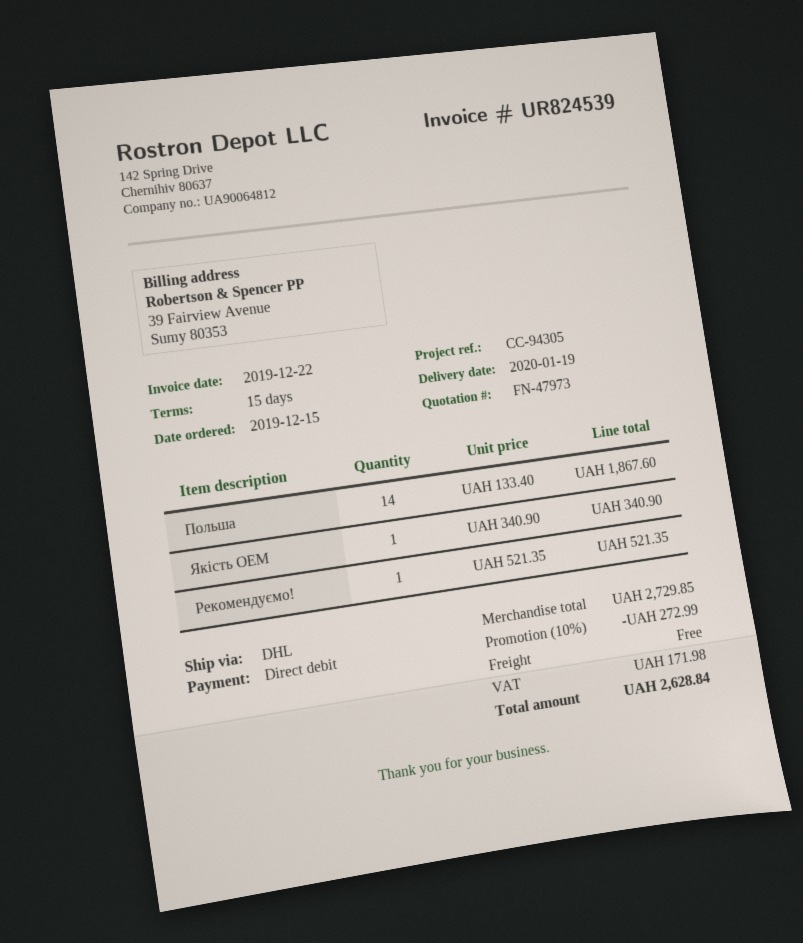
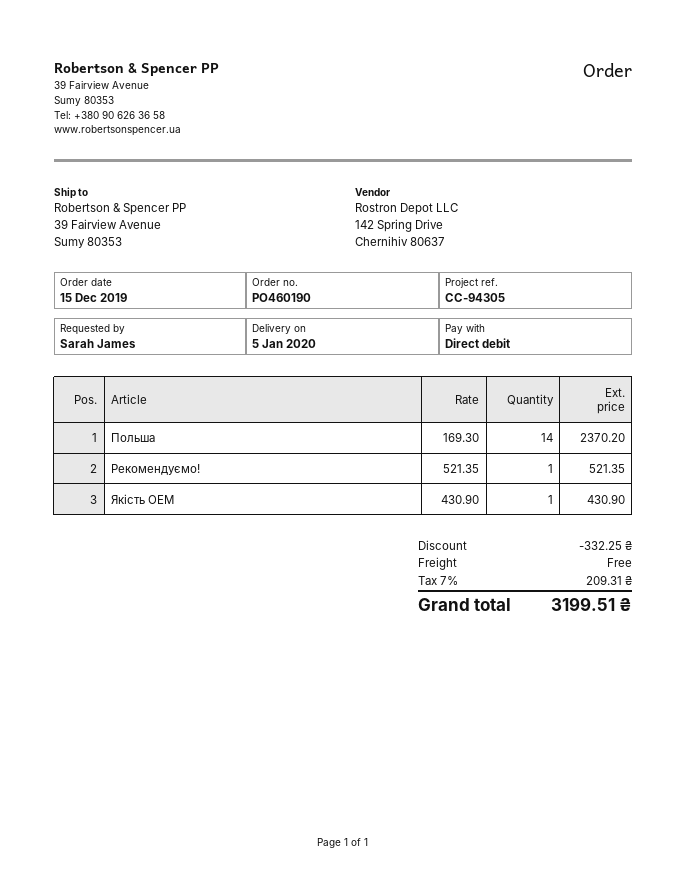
delivery date: 2020-01-19 -> 2020-01-05
Польша: 14 x 133.40 = 1867.60 -> 14 x 169.30 = 2370.20
Якість OEM: 1 x 340.90 = 340.90 -> 1 x 430.90 = 430.90
discount: 272.99 -> 332.25
tax: 171.98 -> 209.31
total: 2628.84 -> 3199.51

